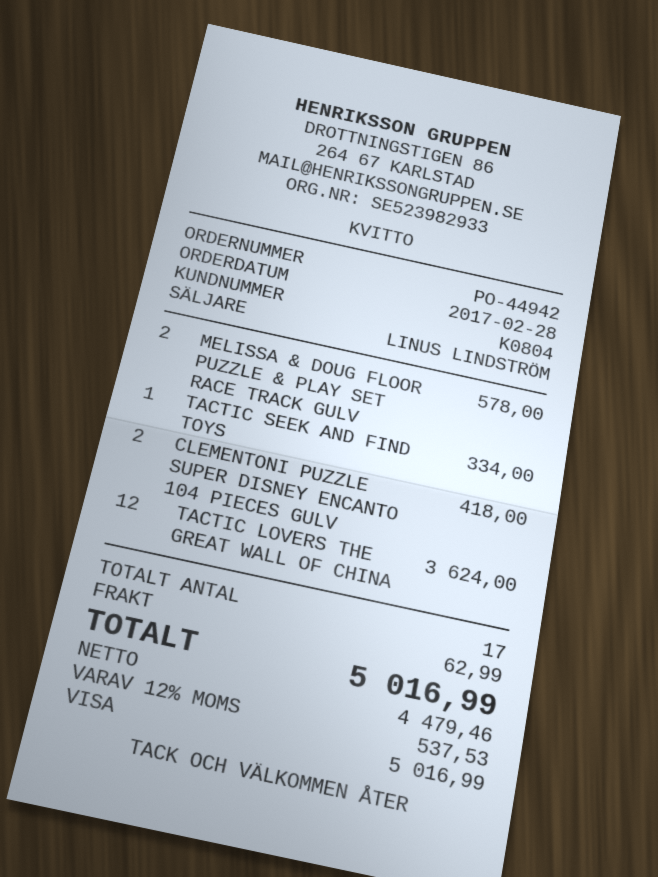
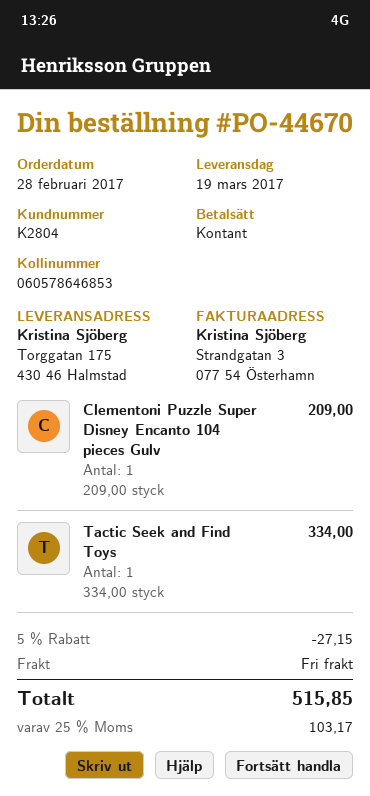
order number: PO-44942 -> PO-44670
customer number: K0804 -> K2804
payment method: Visa -> cash
MELISSA & DOUG FLOOR PUZZLE & PLAY SET RACE TRACK GULV: 2 for 578.00 -> none
CLEMENTONI PUZZLE SUPER DISNEY ENCANTO 104 PIECES GULV: 2 for 418.00 -> 1 for 209.00
TACTIC LOVERS THE GREAT WALL OF CHINA: 12 for 3624.00 -> none
discount: none -> 5% = 27.15
shipping: 62.99 -> 0.00
tax: 12% = 537.53 -> 25% = 103.17
total: 5016.99 -> 515.85

